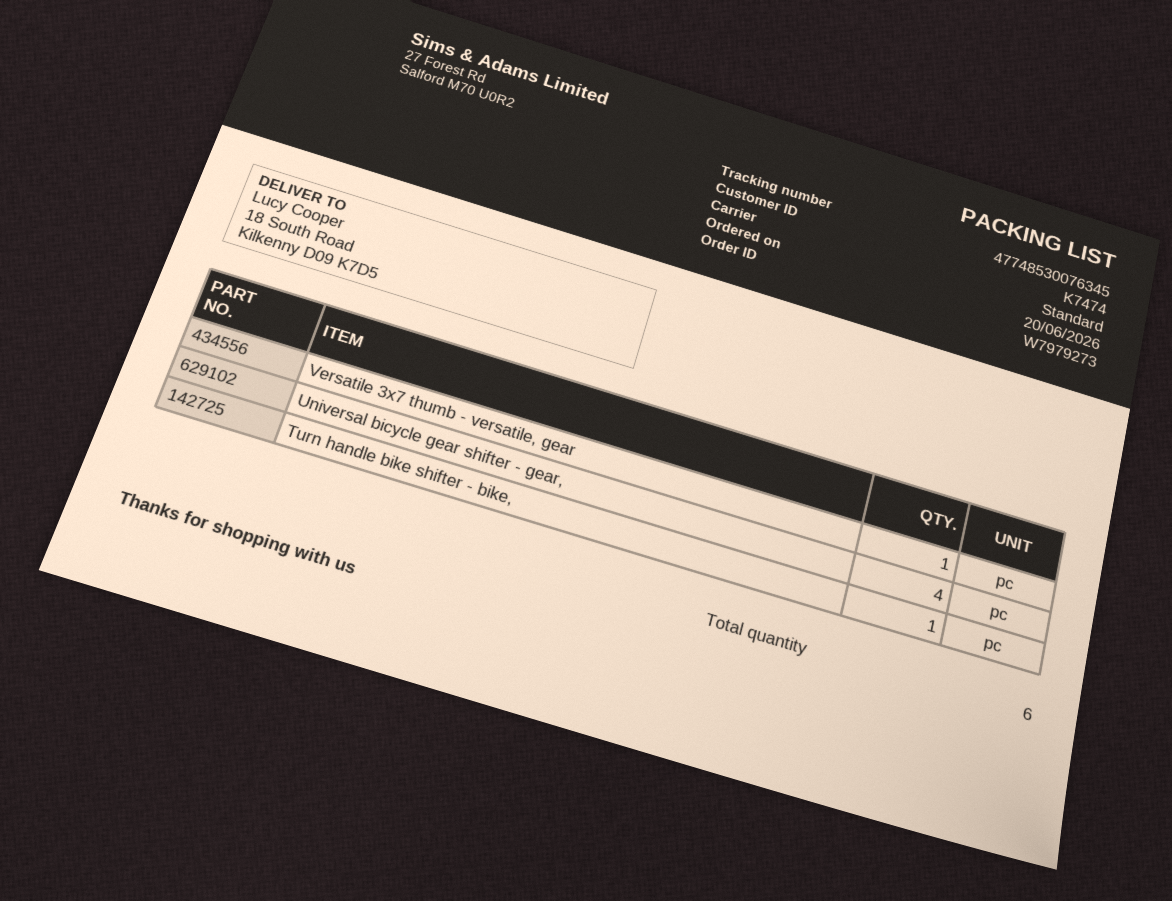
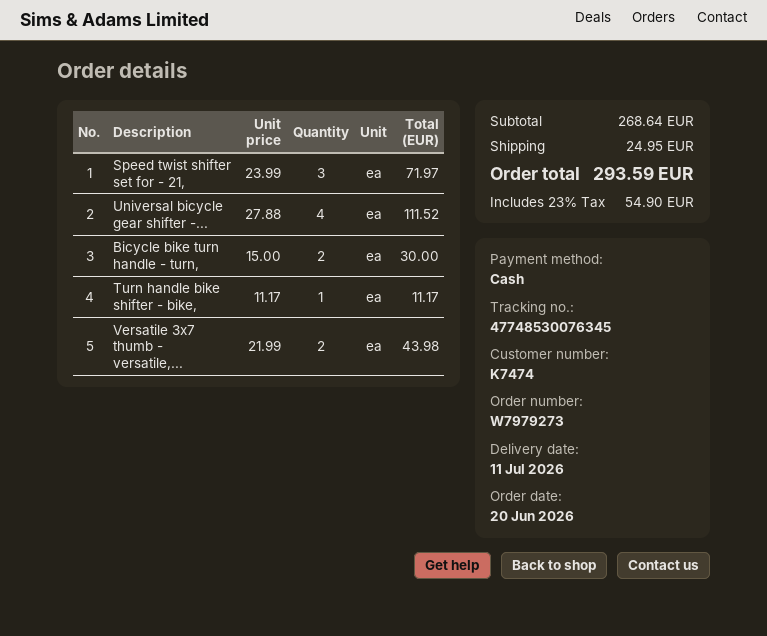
Versatile 3x7 thumb - versatile, gear: 1 -> 2
Speed twist shifter set for - 21,: none -> 3
Bicycle bike turn handle - turn,: none -> 2

